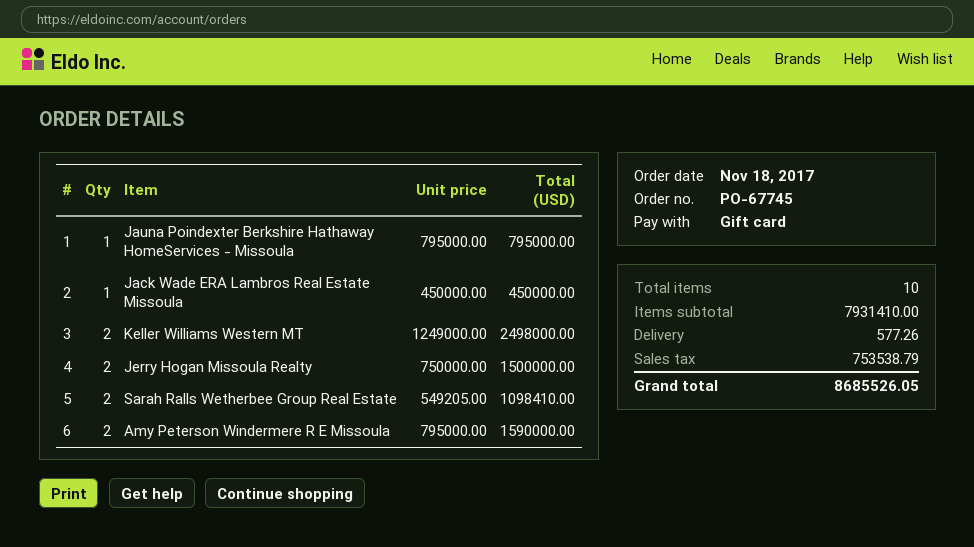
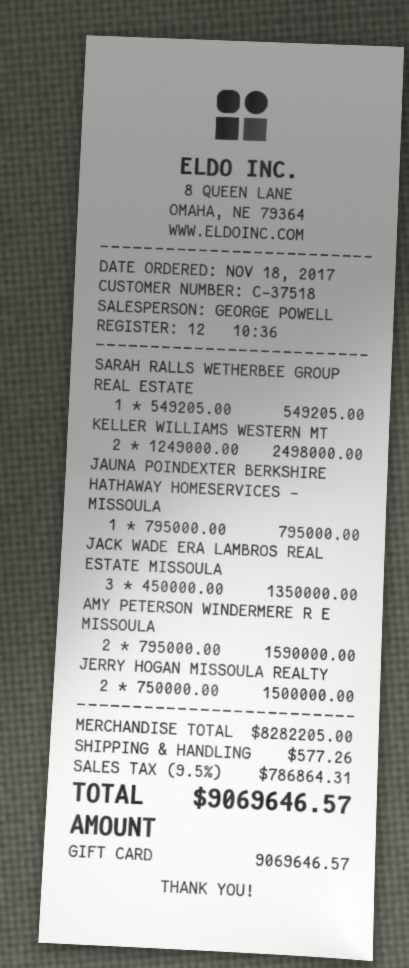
Jack Wade ERA Lambros Real Estate Missoula: 1 x 450000.00 = 450000.00 -> 3 x 450000.00 = 1350000.00
Sarah Ralls Wetherbee Group Real Estate: 2 x 549205.00 = 1098410.00 -> 1 x 549205.00 = 549205.00
subtotal: 7931410.00 -> 8282205.00
tax: 753538.79 -> 786864.31
total: 8685526.05 -> 9069646.57

